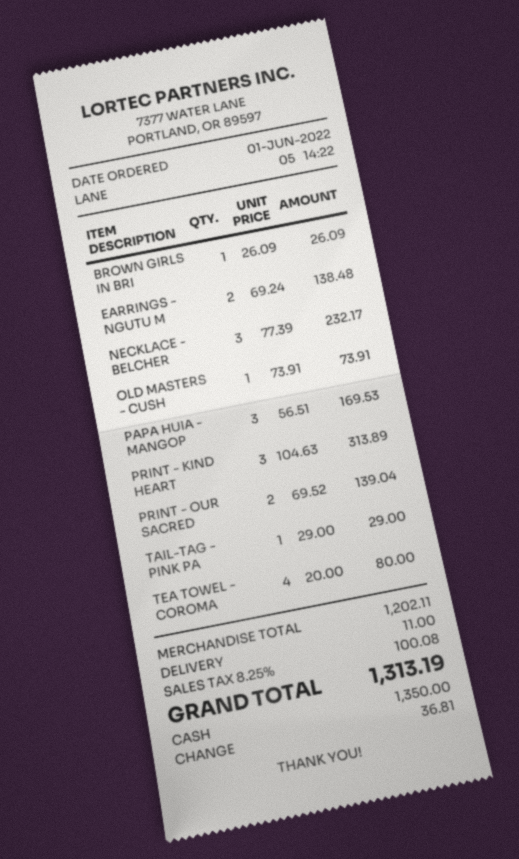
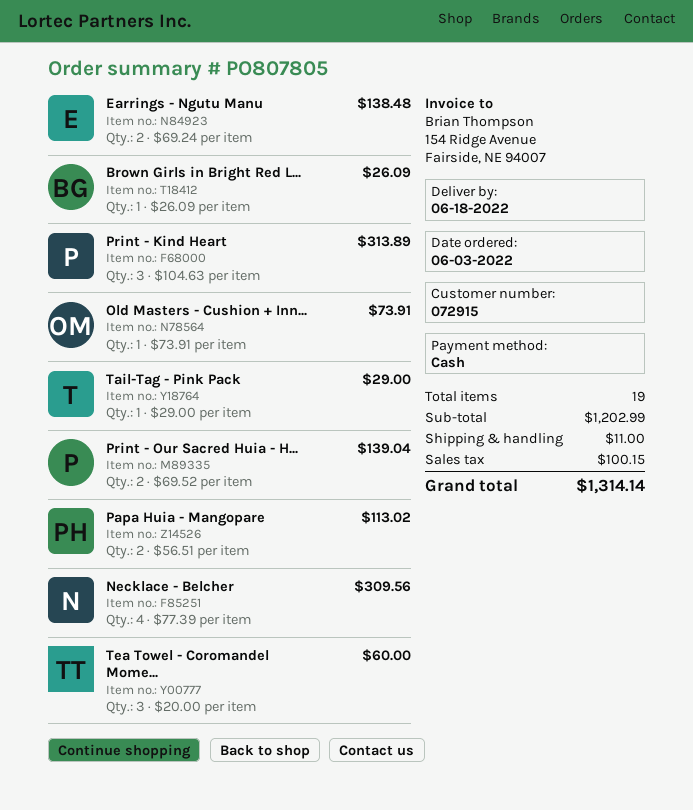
order date: 2022-06-01 -> 2022-06-03
NECKLACE - BELCHER: 3 x 77.39 = 232.17 -> 4 x 77.39 = 309.56
PAPA HUIA - MANGOP: 3 x 56.51 = 169.53 -> 2 x 56.51 = 113.02
TEA TOWEL - COROMA: 4 x 20.00 = 80.00 -> 3 x 20.00 = 60.00
subtotal: 1202.11 -> 1202.99
tax: 100.08 -> 100.15
total: 1313.19 -> 1314.14

